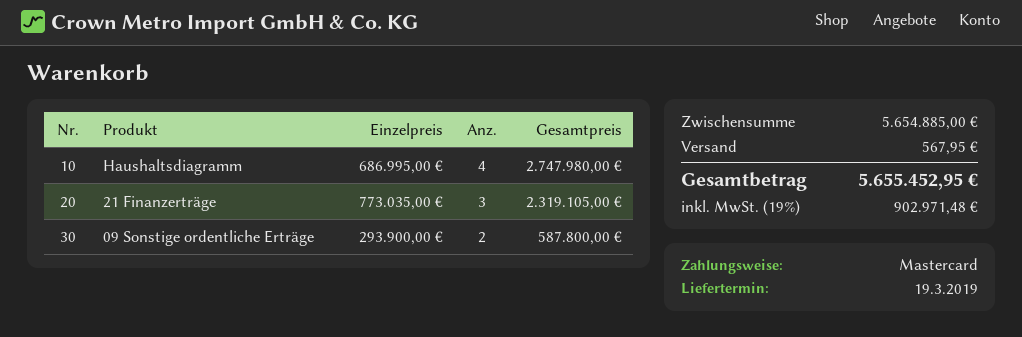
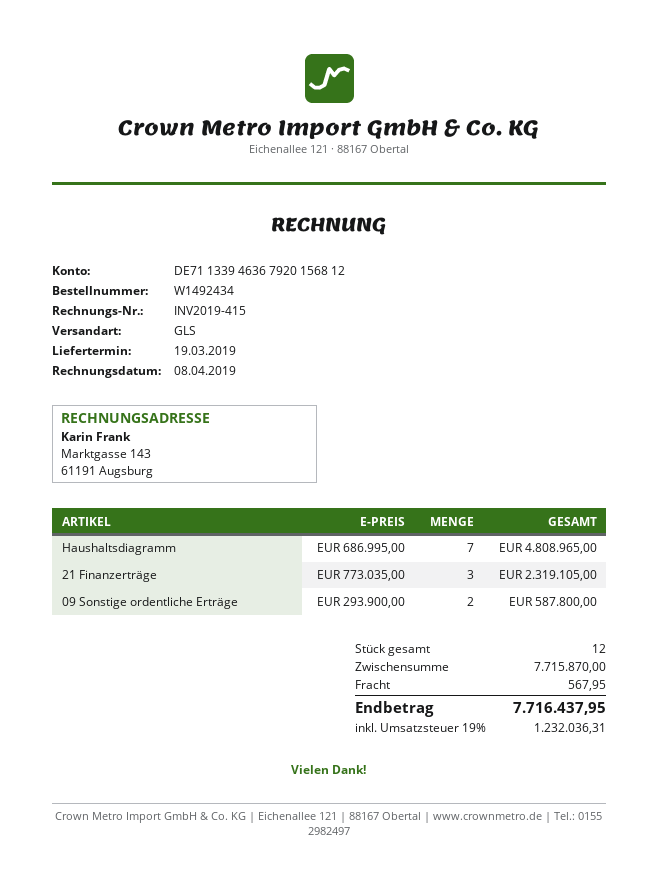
Haushaltsdiagramm: 4 x 686995.00 = 2747980.00 -> 7 x 686995.00 = 4808965.00
subtotal: 5654885.00 -> 7715870.00
tax: 19% = 902971.48 -> 19% = 1232036.31
total: 5655452.95 -> 7716437.95

